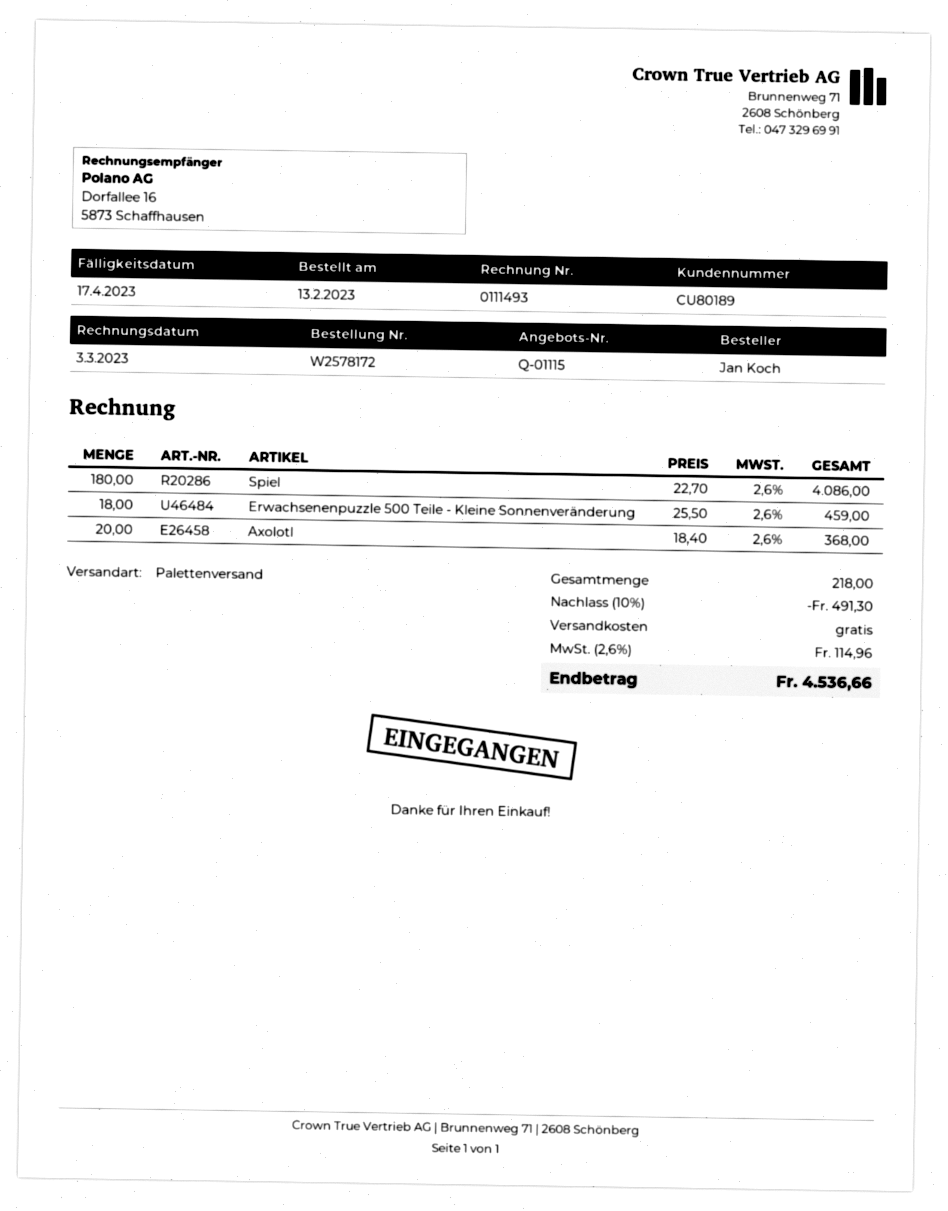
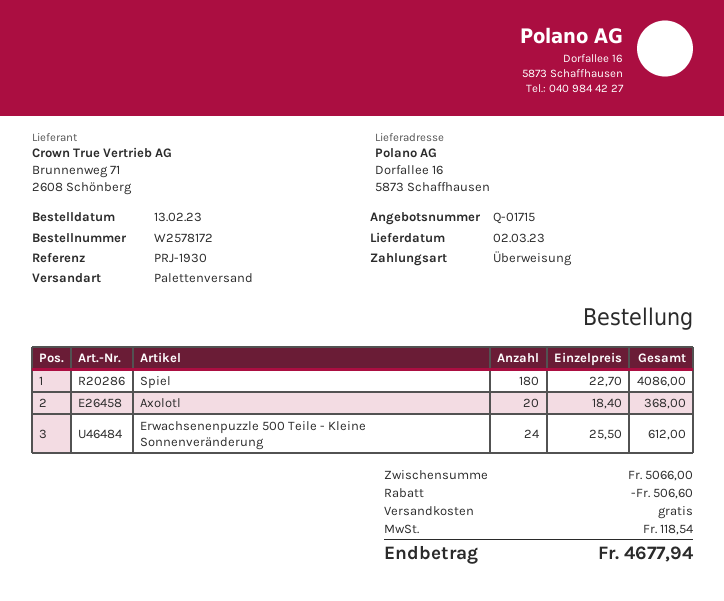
quote number: Q-01115 -> Q-01715
Erwachsenenpuzzle 500 Teile - Kleine Sonnenveränderung: 18 x 25.50 = 459.00 -> 24 x 25.50 = 612.00
discount: 491.30 -> 506.60
tax: 114.96 -> 118.54
total: 4536.66 -> 4677.94

